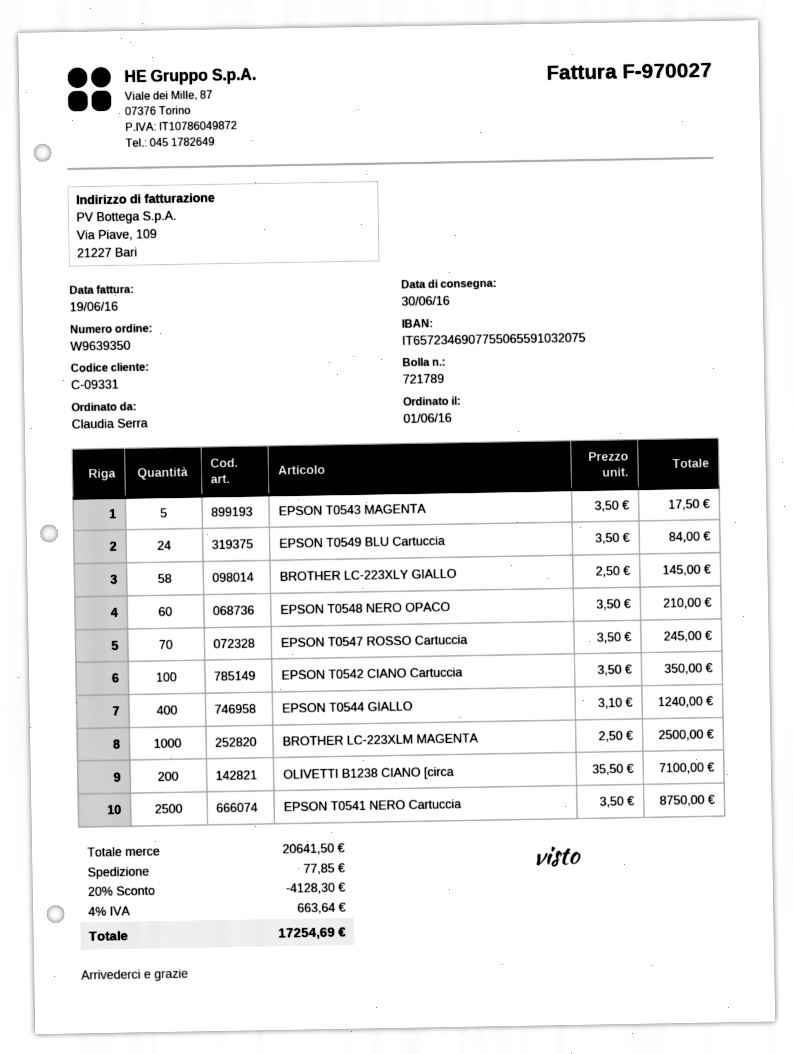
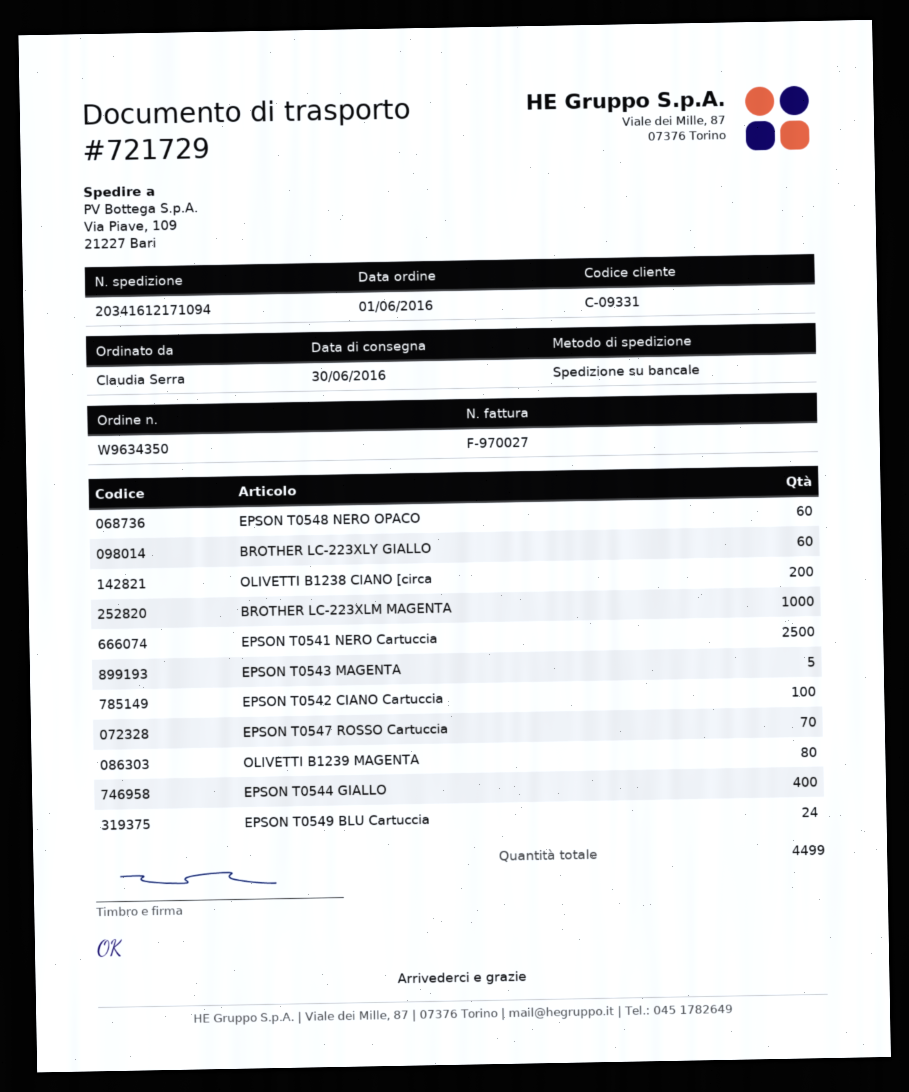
order number: W9639350 -> W9634350
delivery note number: 721789 -> 721729
BROTHER LC-223XLY GIALLO: 58 -> 60
OLIVETTI B1239 MAGENTA: none -> 80

